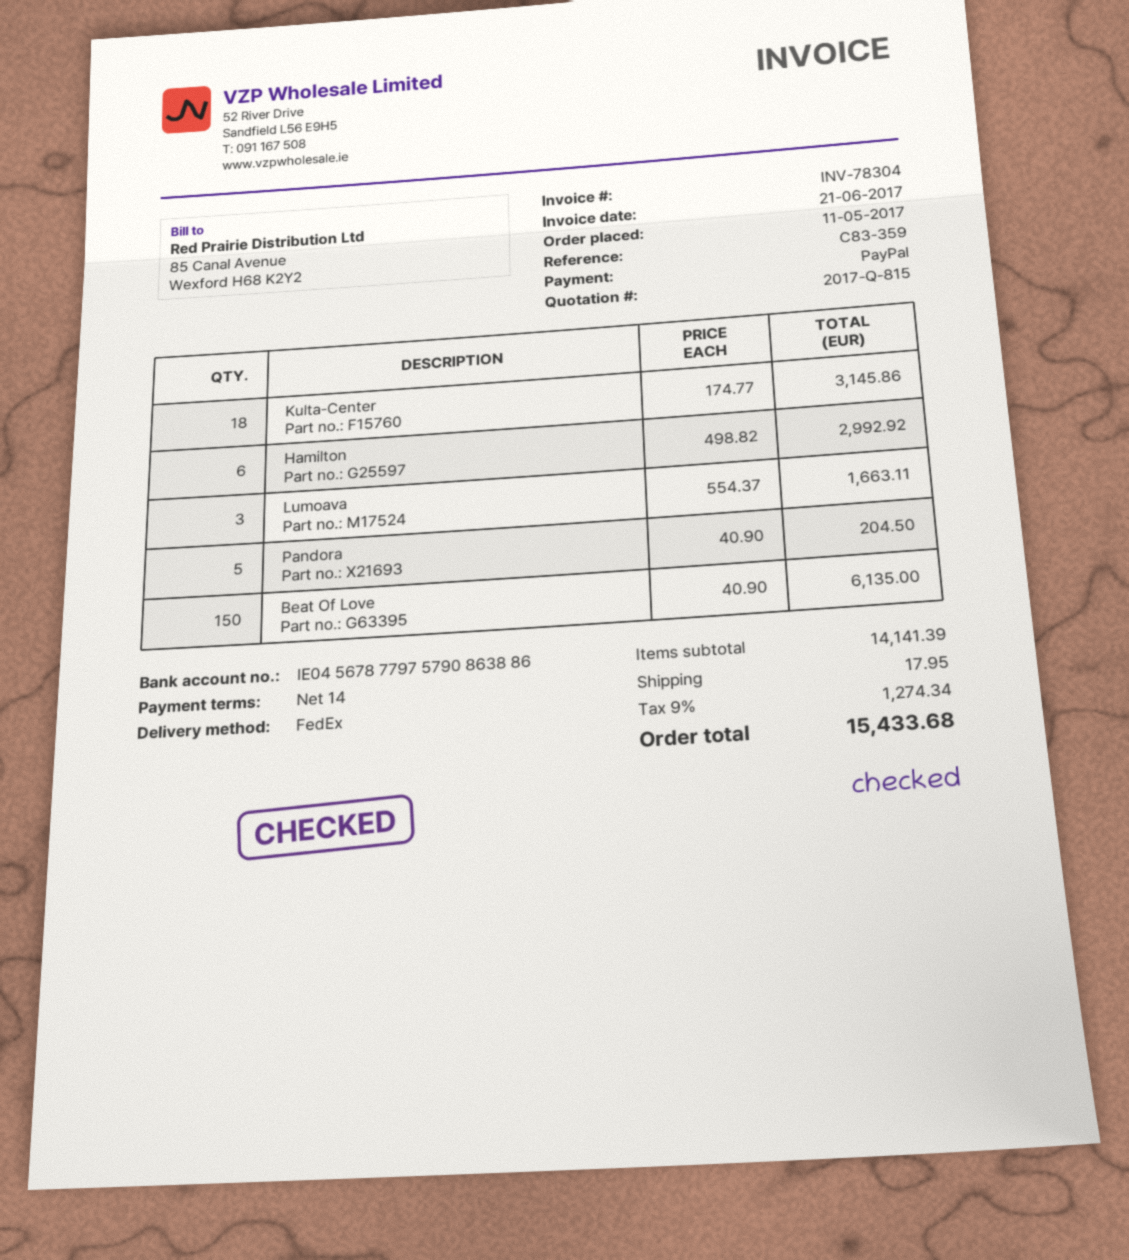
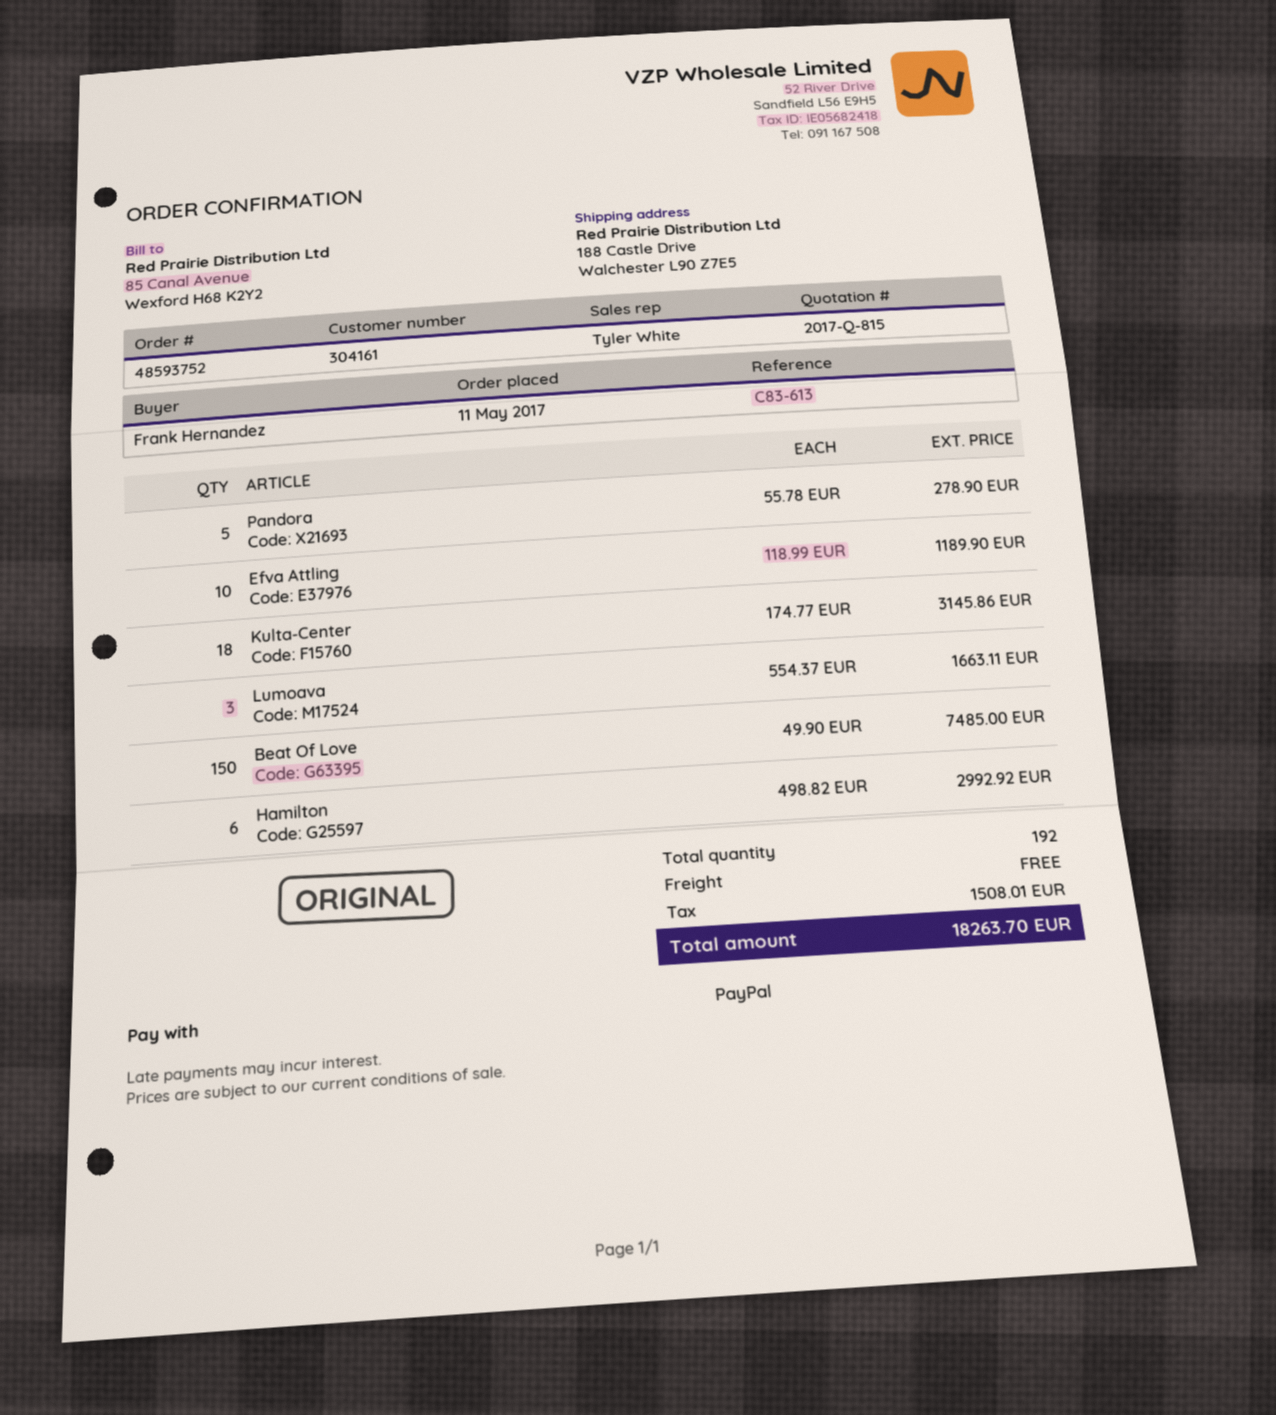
reference: C83-359 -> C83-613
Pandora: 5 x 40.90 = 204.50 -> 5 x 55.78 = 278.90
Beat Of Love: 150 x 40.90 = 6135.00 -> 150 x 49.90 = 7485.00
Efva Attling: none -> 10 x 118.99 = 1189.90
shipping: 17.95 -> 0.00
tax: 1274.34 -> 1508.01
total: 15433.68 -> 18263.70

